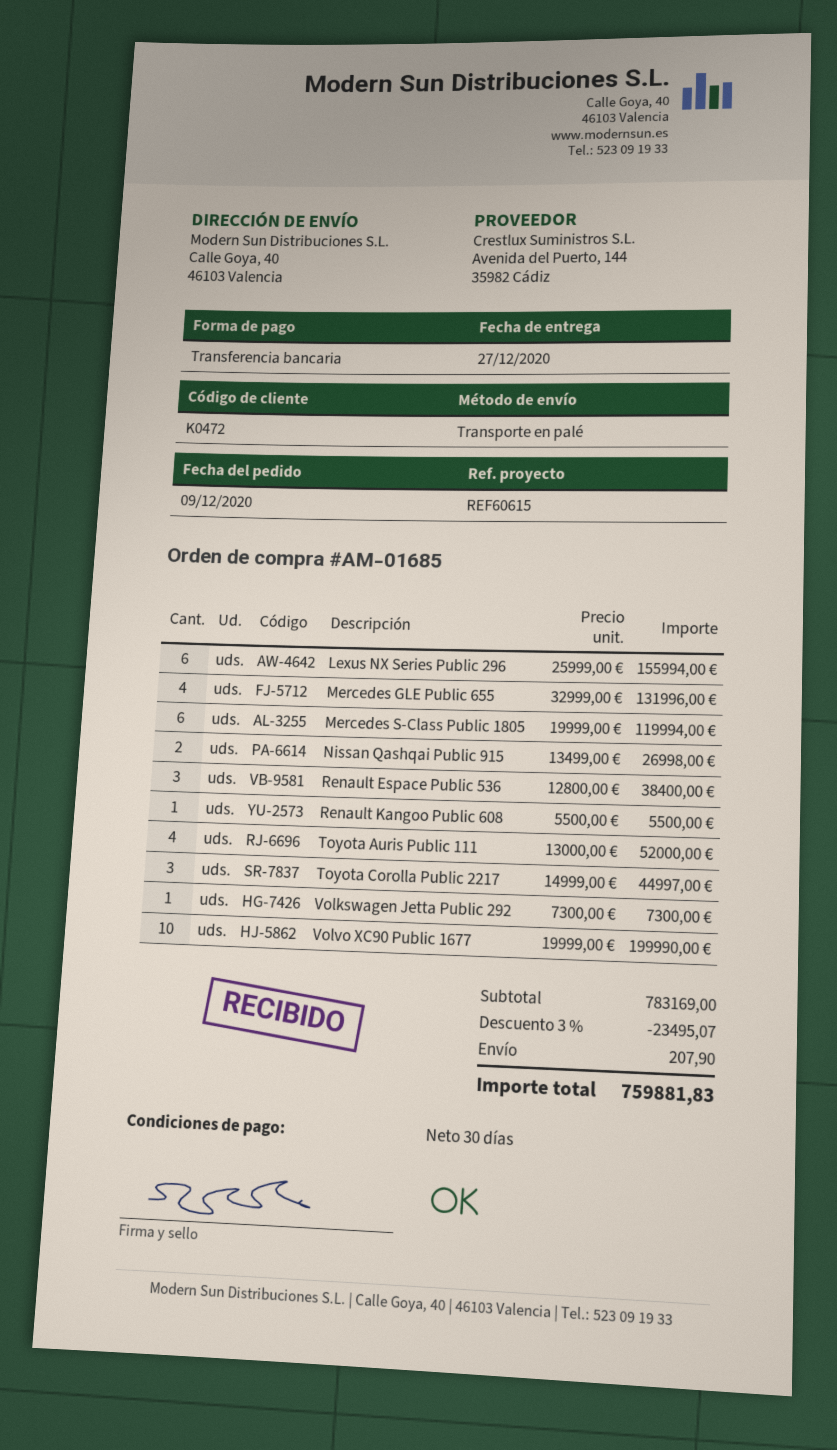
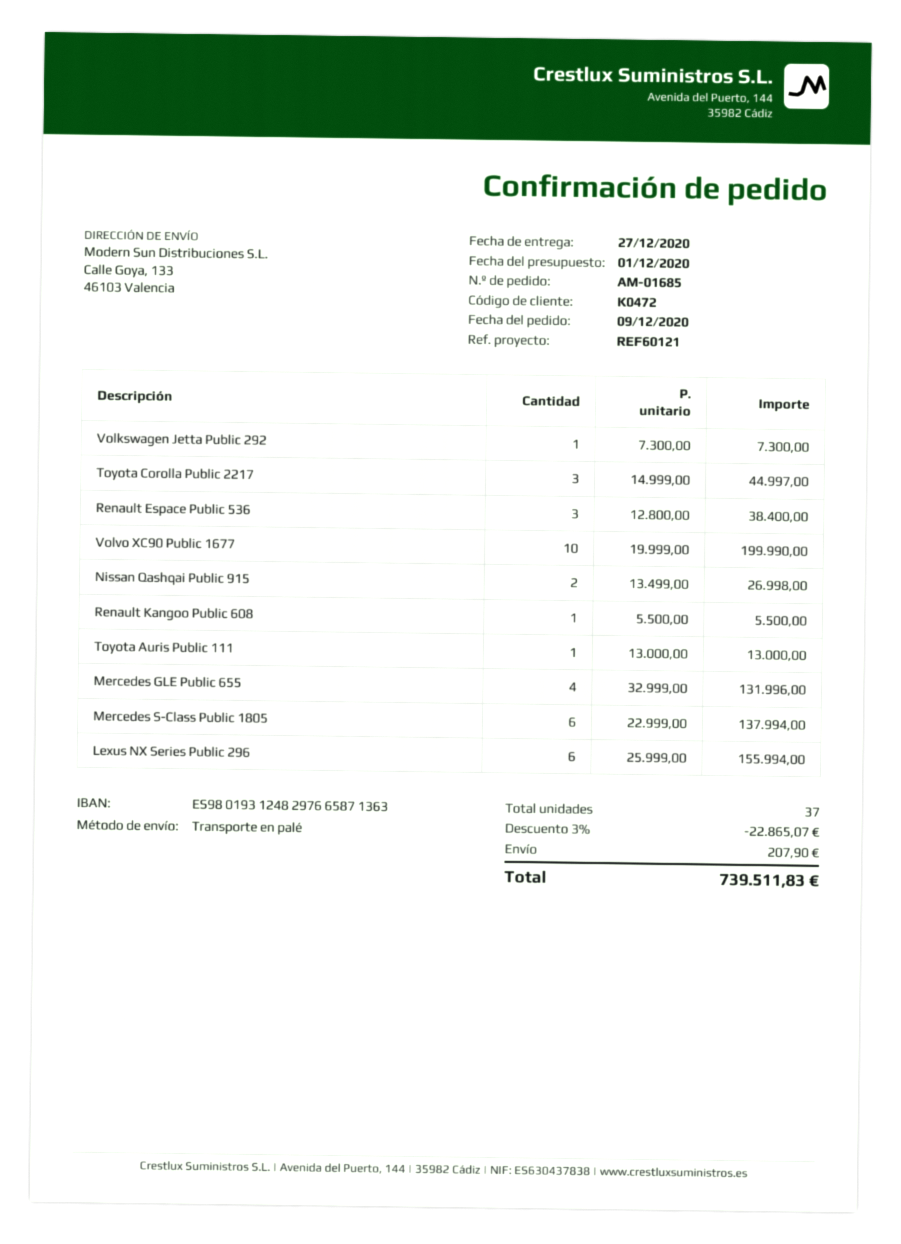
reference: REF60615 -> REF60121
ship to: Calle Goya, 40, 46103 Valencia -> Calle Goya, 133, 46103 Valencia
Mercedes S-Class Public 1805: 6 x 19999.00 = 119994.00 -> 6 x 22999.00 = 137994.00
Toyota Auris Public 111: 4 x 13000.00 = 52000.00 -> 1 x 13000.00 = 13000.00
discount: 3% = 23495.07 -> 3% = 22865.07
total: 759881.83 -> 739511.83

